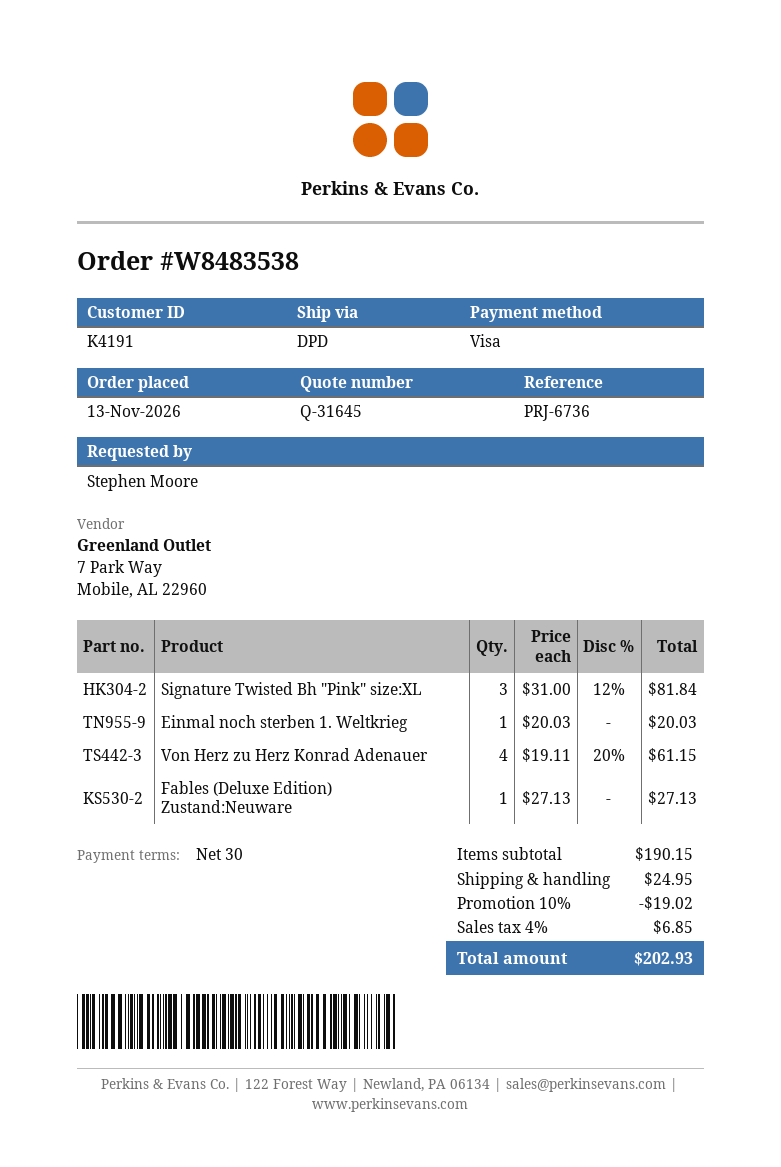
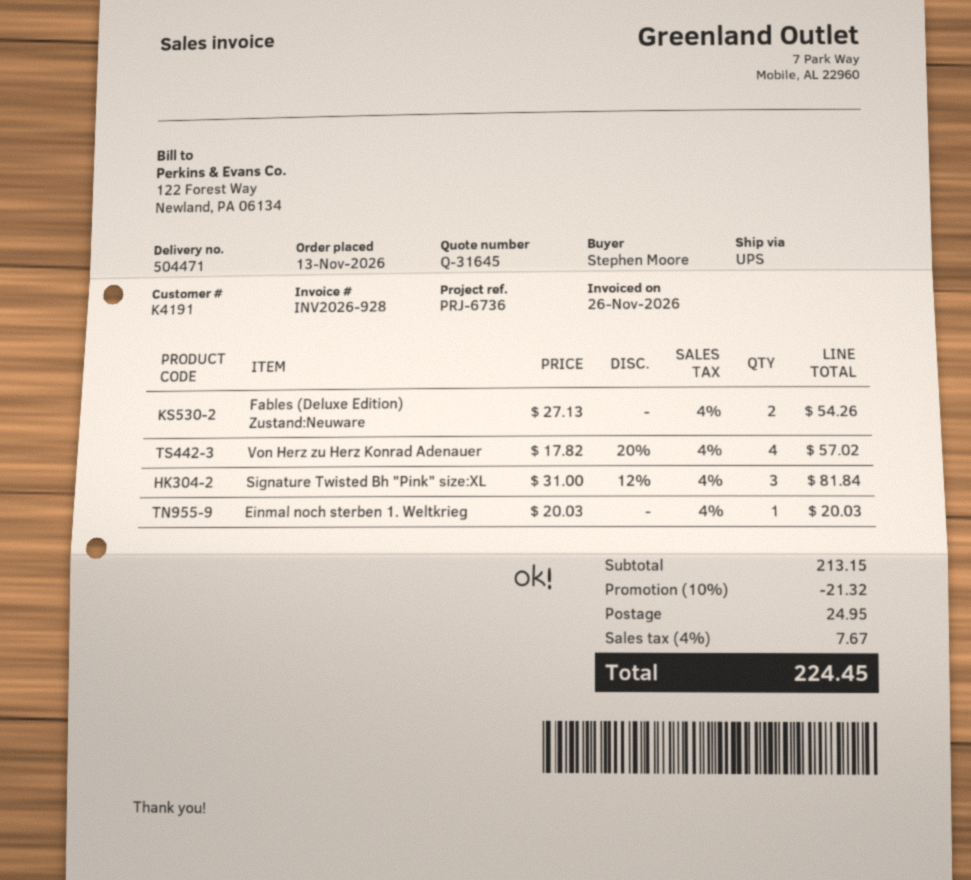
shipping method: DPD -> UPS
Von Herz zu Herz Konrad Adenauer: 4 x 19.11 - 20% = 61.15 -> 4 x 17.82 - 20% = 57.02
Fables (Deluxe Edition) Zustand:Neuware: 1 x 27.13 = 27.13 -> 2 x 27.13 = 54.26
subtotal: 190.15 -> 213.15
discount: 10% = 19.02 -> 10% = 21.32
tax: 4% = 6.85 -> 4% = 7.67
total: 202.93 -> 224.45

